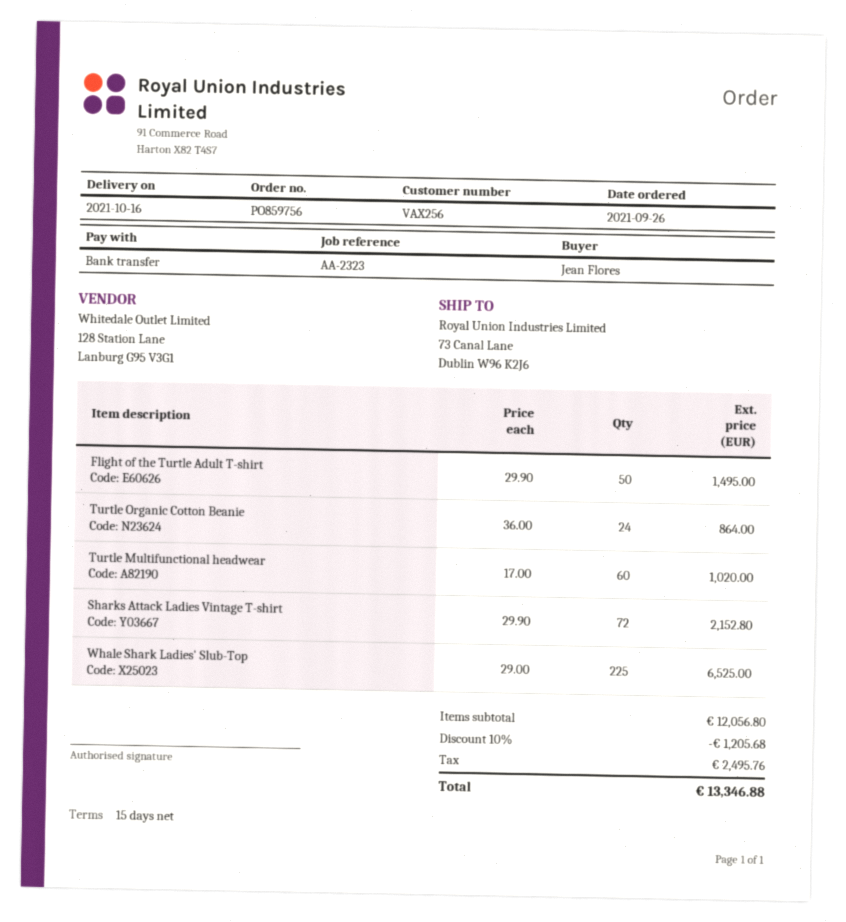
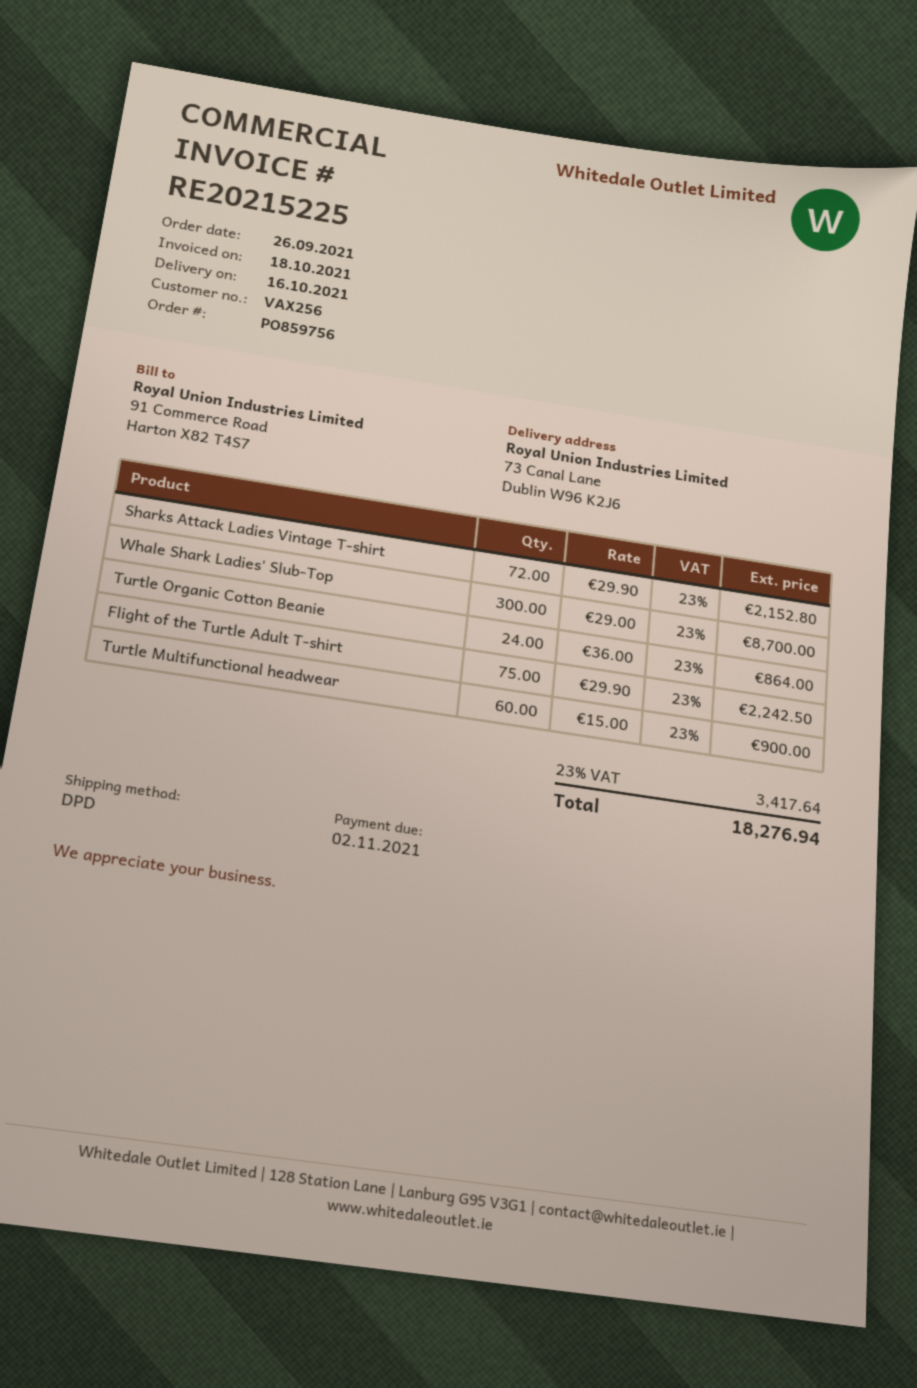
Flight of the Turtle Adult T-shirt: 50 x 29.90 = 1495.00 -> 75 x 29.90 = 2242.50
Turtle Multifunctional headwear: 60 x 17.00 = 1020.00 -> 60 x 15.00 = 900.00
Whale Shark Ladies' Slub-Top: 225 x 29.00 = 6525.00 -> 300 x 29.00 = 8700.00
discount: 10% = 1205.68 -> none
tax: 2495.76 -> 3417.64
total: 13346.88 -> 18276.94

